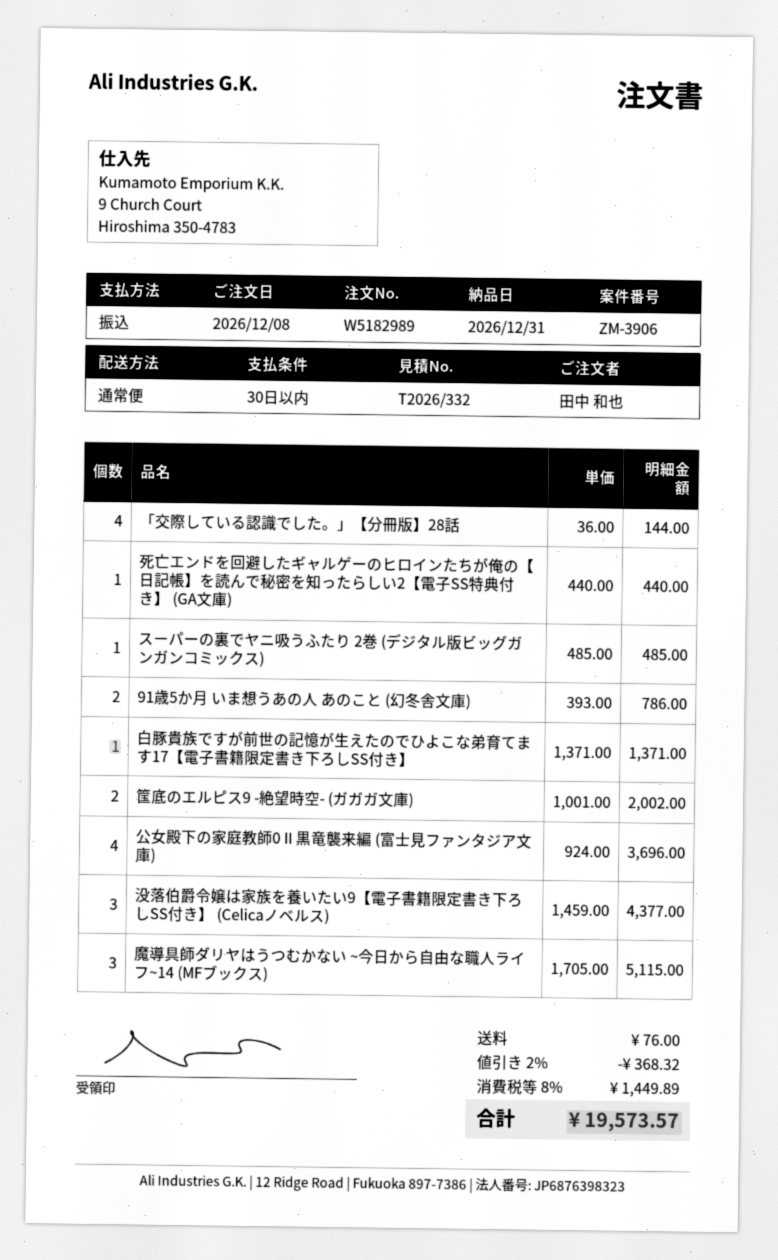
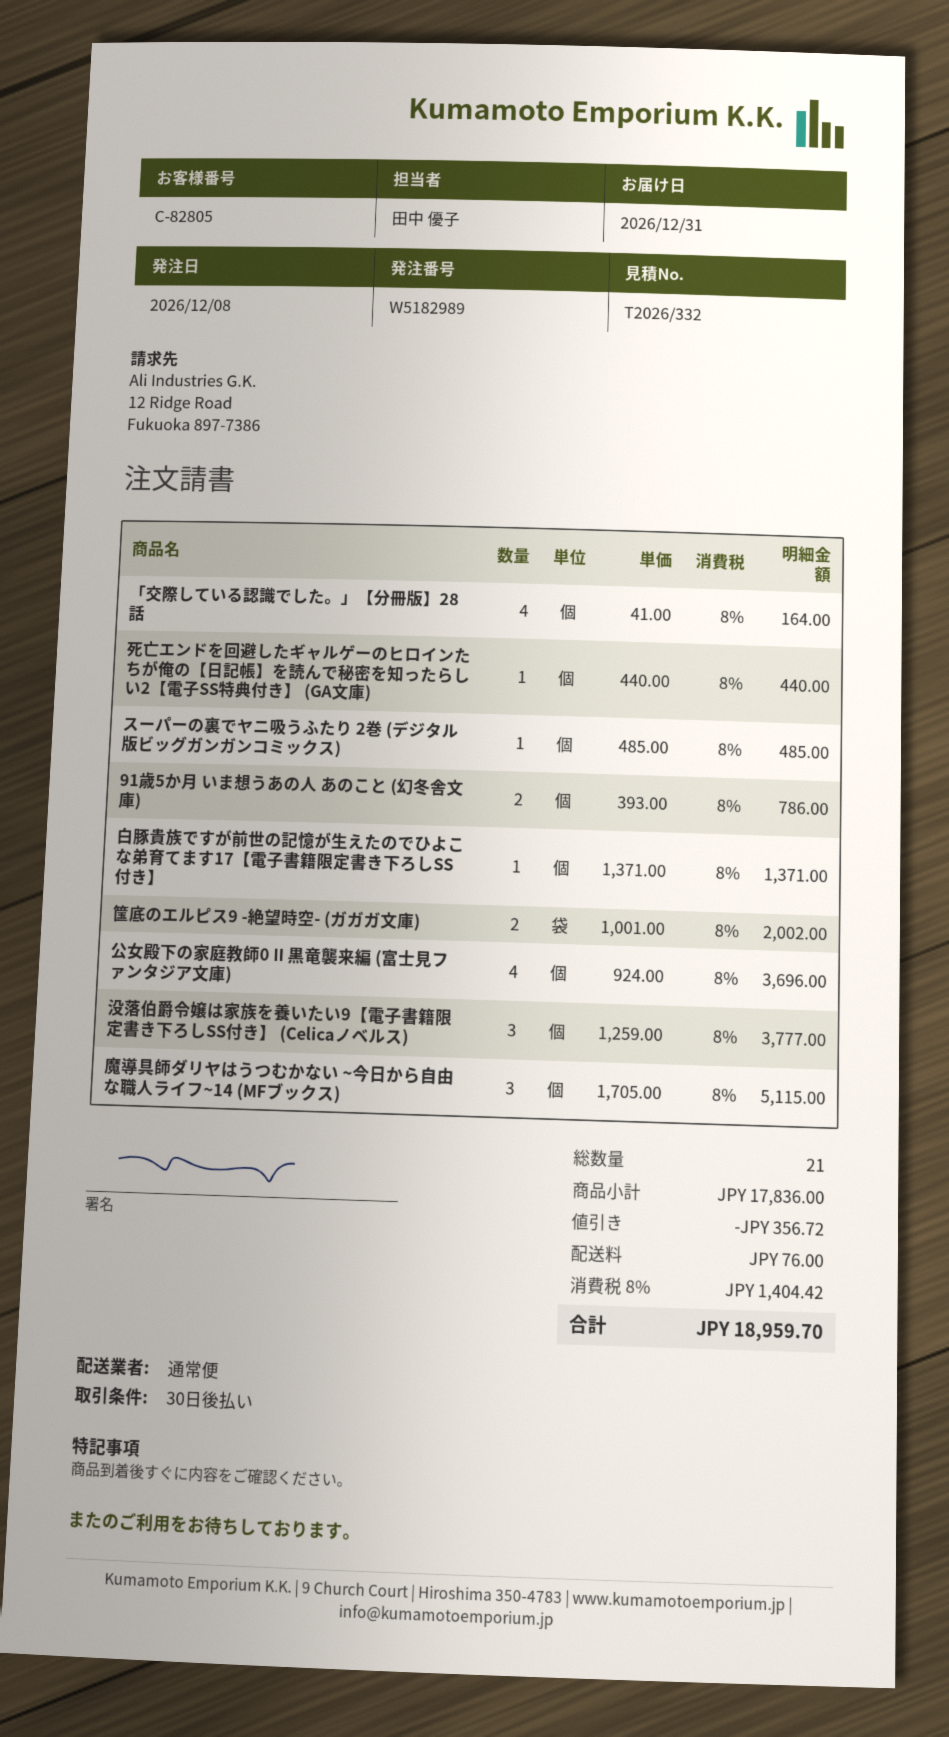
「交際している認識でした。」【分冊版】28話: 4 x 36.00 = 144.00 -> 4 x 41.00 = 164.00
没落伯爵令嬢は家族を養いたい9【電子書籍限定書き下ろしSS付き】 (Celicaノベルス): 3 x 1459.00 = 4377.00 -> 3 x 1259.00 = 3777.00
discount: 368.32 -> 356.72
tax: 8% = 1449.89 -> 8% = 1404.42
total: 19573.57 -> 18959.70

